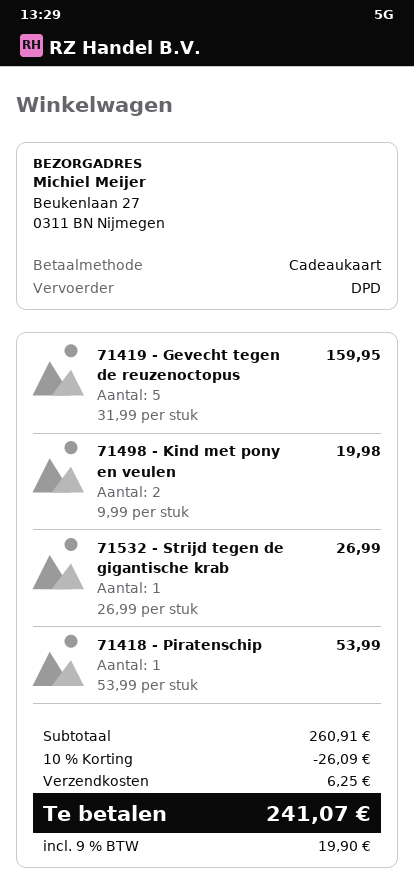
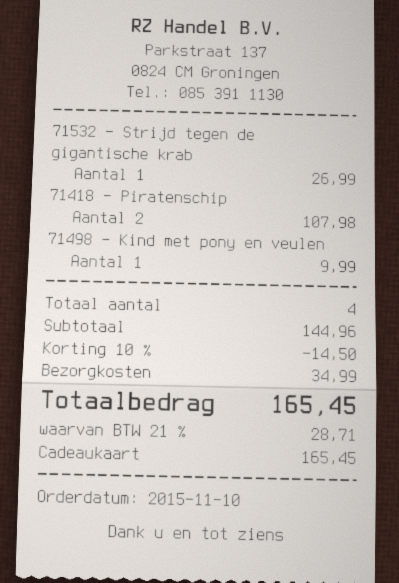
71419 - Gevecht tegen de reuzenoctopus: 5 for 159.95 -> none
71498 - Kind met pony en veulen: 2 for 19.98 -> 1 for 9.99
71418 - Piratenschip: 1 for 53.99 -> 2 for 107.98
subtotal: 260.91 -> 144.96
discount: 10% = 26.09 -> 10% = 14.50
shipping: 6.25 -> 34.99
tax: 9% = 19.90 -> 21% = 28.71
total: 241.07 -> 165.45

